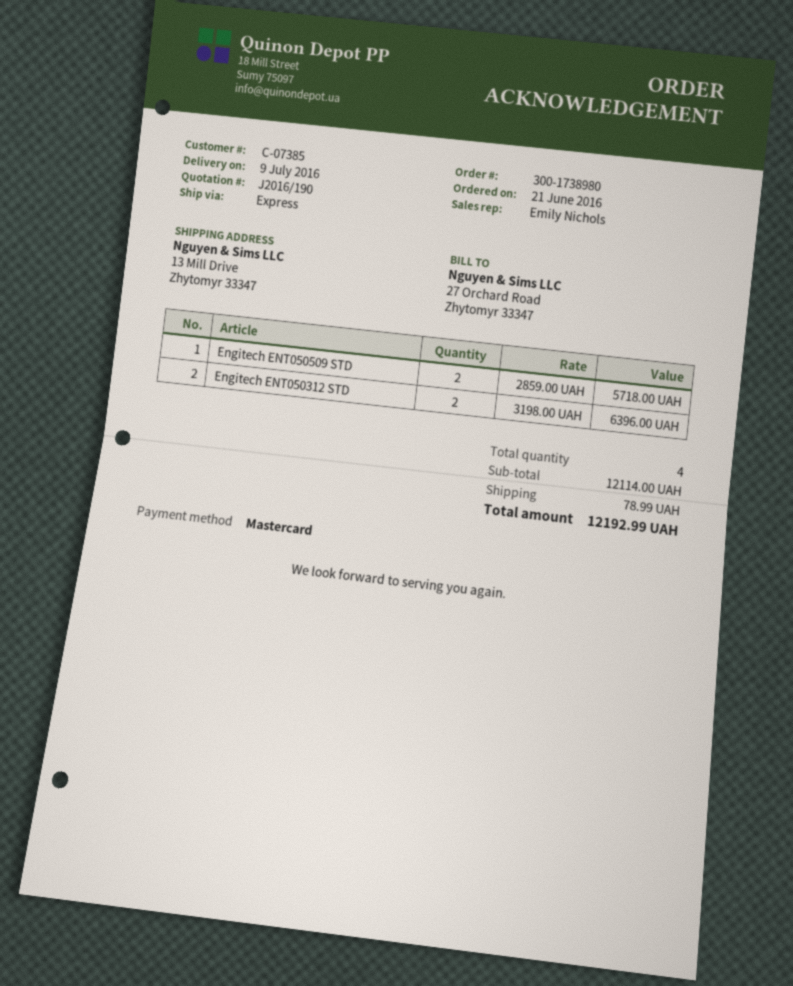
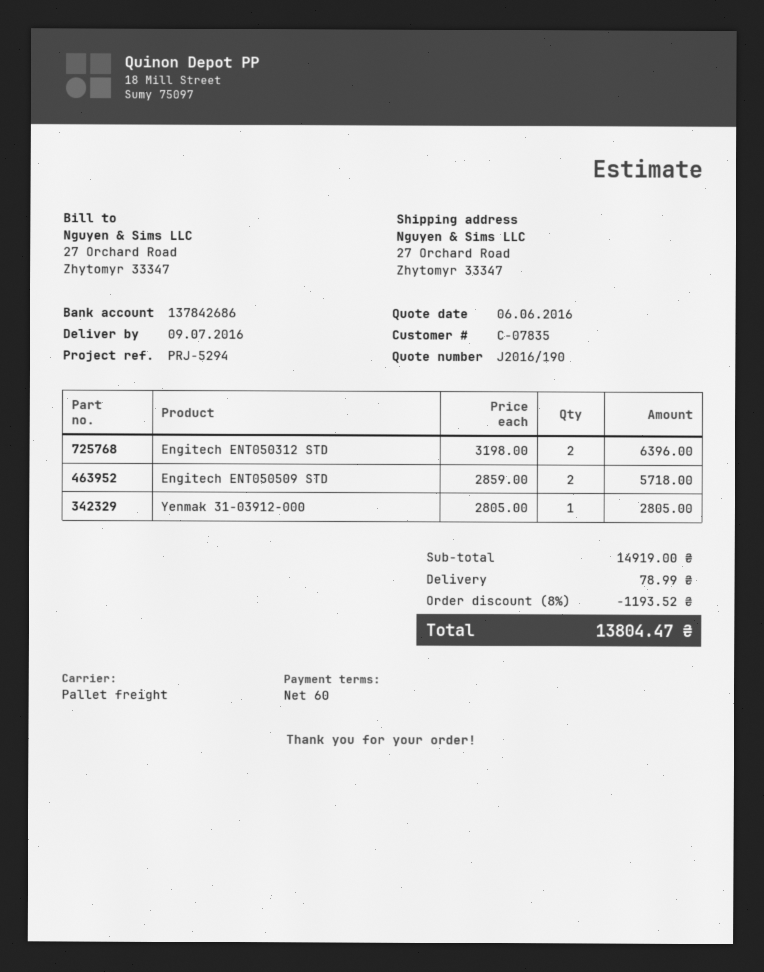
customer number: C-07385 -> C-07835
shipping method: express -> pallet freight
ship to: 13 Mill Drive, Zhytomyr 33347 -> 27 Orchard Road, Zhytomyr 33347
Yenmak 31-03912-000: none -> 1 x 2805.00 = 2805.00
subtotal: 12114.00 -> 14919.00
discount: none -> 8% = 1193.52
total: 12192.99 -> 13804.47

